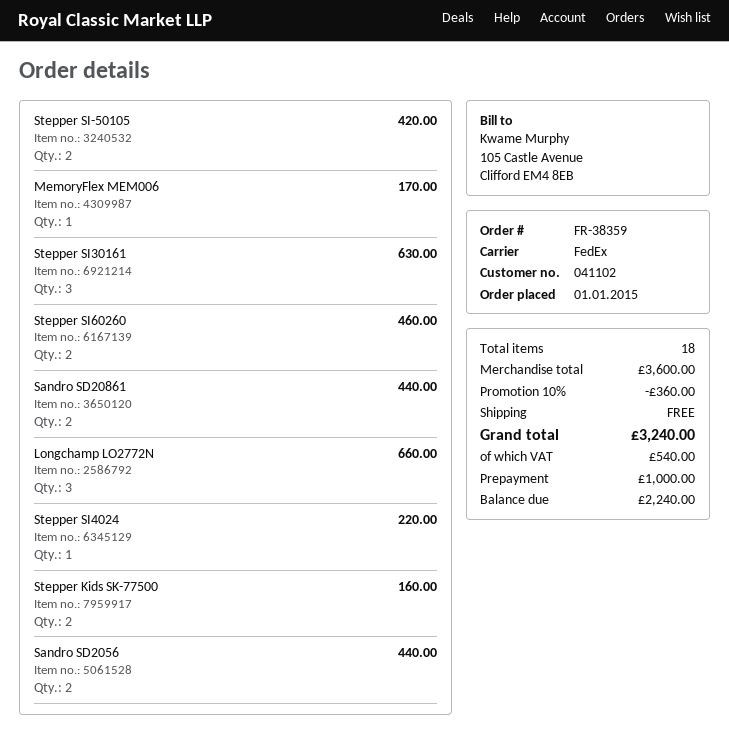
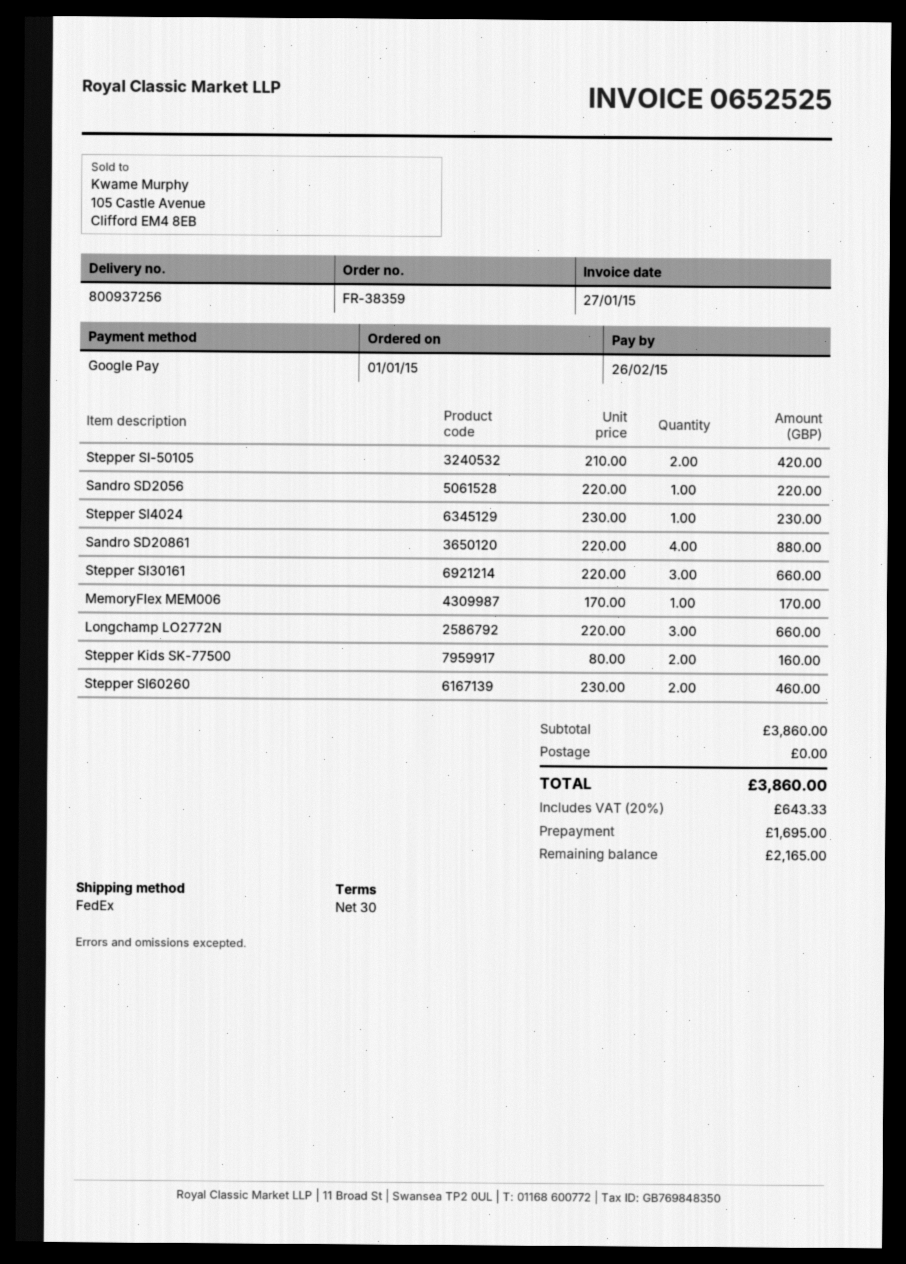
Stepper SI30161: 3 for 630.00 -> 3 for 660.00
Sandro SD20861: 2 for 440.00 -> 4 for 880.00
Stepper SI4024: 1 for 220.00 -> 1 for 230.00
Sandro SD2056: 2 for 440.00 -> 1 for 220.00
subtotal: 3600.00 -> 3860.00
discount: 10% = 360.00 -> none
tax: 540.00 -> 643.33
total: 3240.00 -> 3860.00
deposit: 1000.00 -> 1695.00
balance: 2240.00 -> 2165.00

